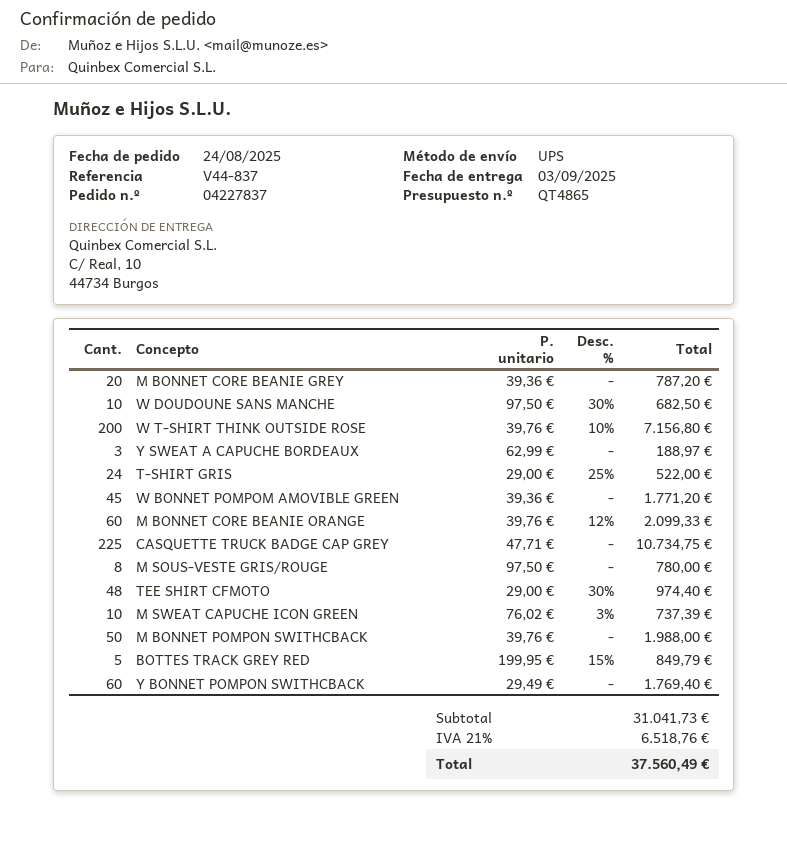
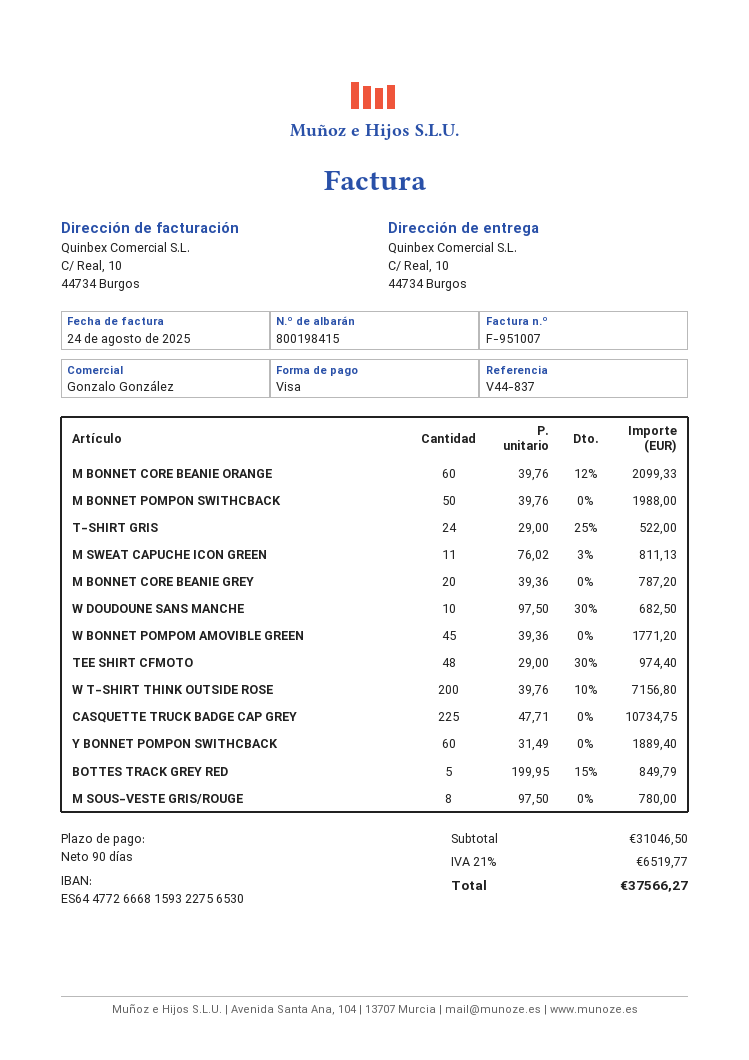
Y SWEAT A CAPUCHE BORDEAUX: 3 x 62.99 = 188.97 -> none
M SWEAT CAPUCHE ICON GREEN: 10 x 76.02 - 3% = 737.39 -> 11 x 76.02 - 3% = 811.13
Y BONNET POMPON SWITHCBACK: 60 x 29.49 = 1769.40 -> 60 x 31.49 = 1889.40
subtotal: 31041.73 -> 31046.50
tax: 21% = 6518.76 -> 21% = 6519.77
total: 37560.49 -> 37566.27

